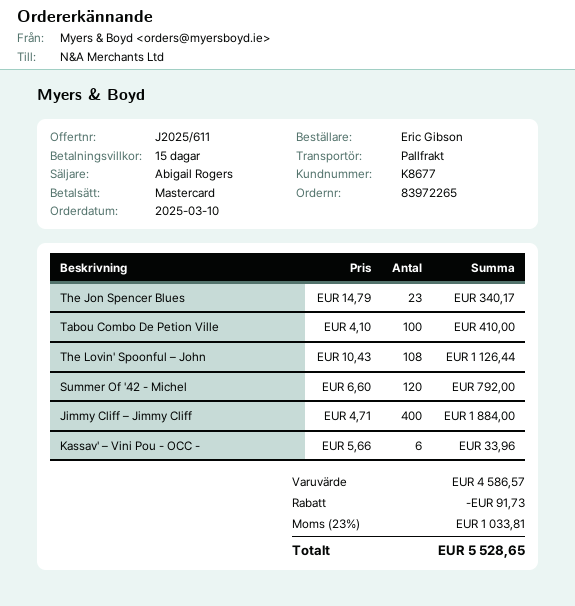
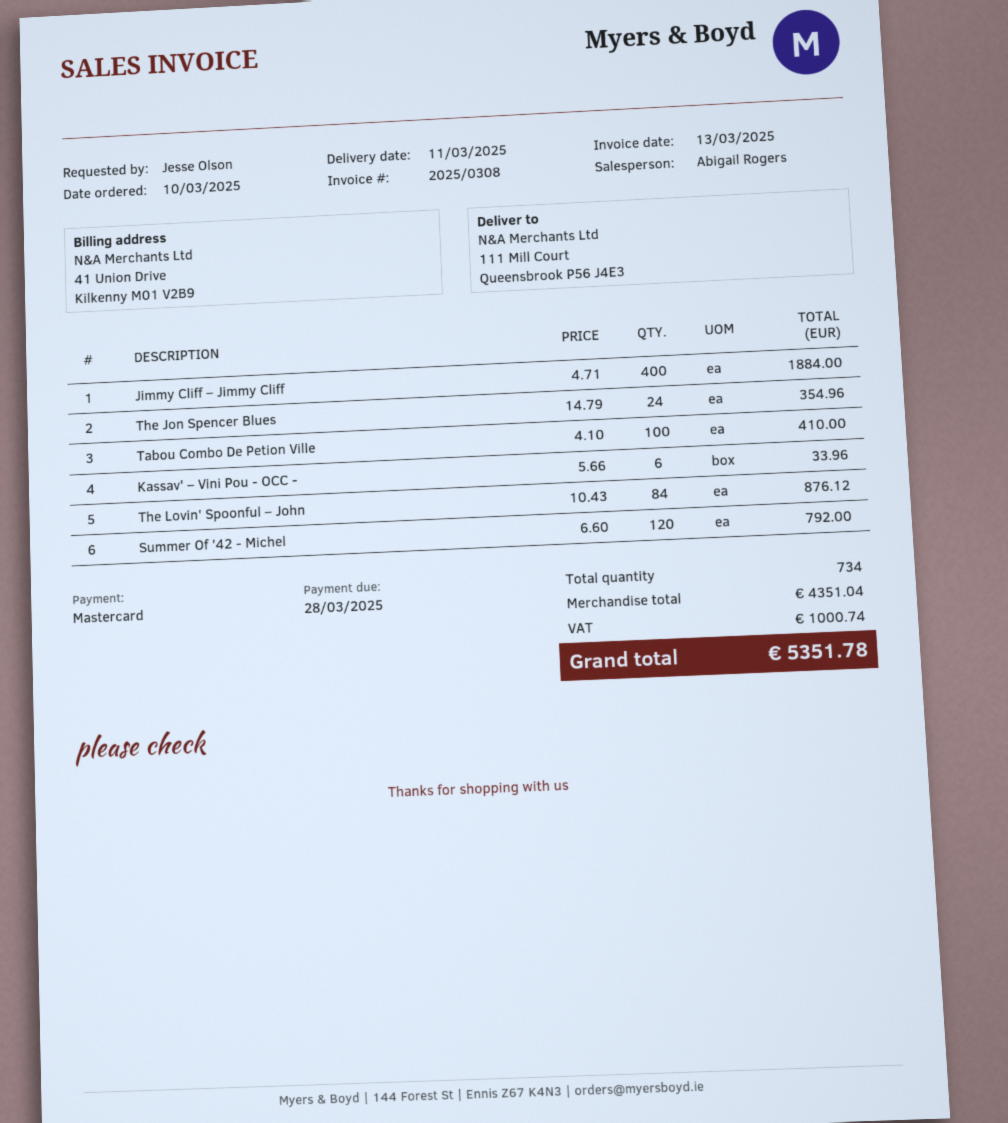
ordered by: Eric Gibson -> Jesse Olson
The Jon Spencer Blues: 23 x 14.79 = 340.17 -> 24 x 14.79 = 354.96
The Lovin' Spoonful – John: 108 x 10.43 = 1126.44 -> 84 x 10.43 = 876.12
subtotal: 4586.57 -> 4351.04
discount: 91.73 -> none
tax: 1033.81 -> 1000.74
total: 5528.65 -> 5351.78

